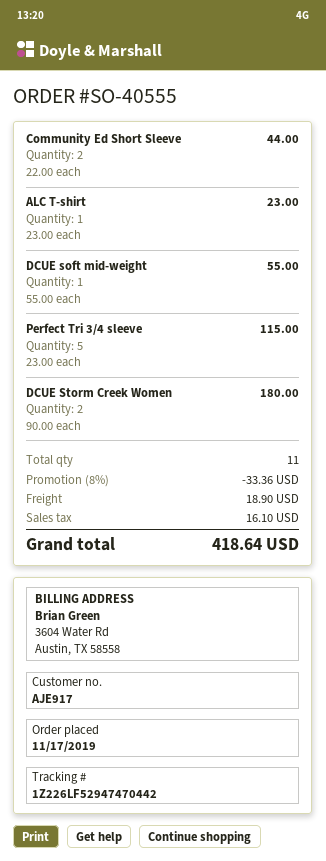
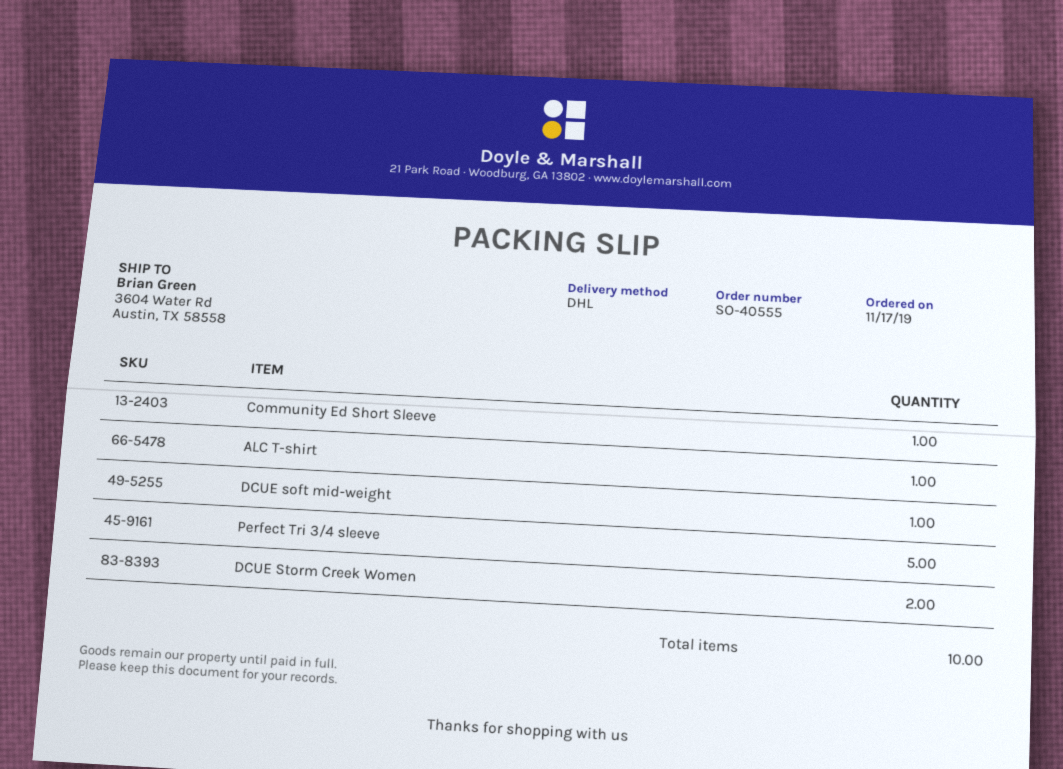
Community Ed Short Sleeve: 2 -> 1
total quantity: 11 -> 10

